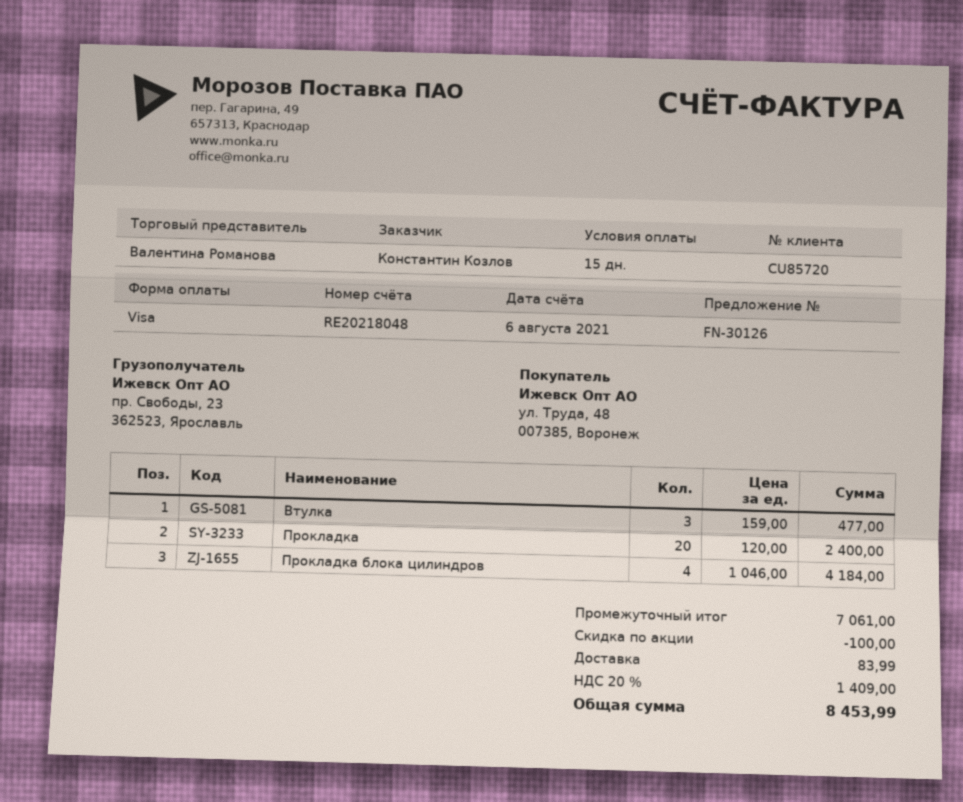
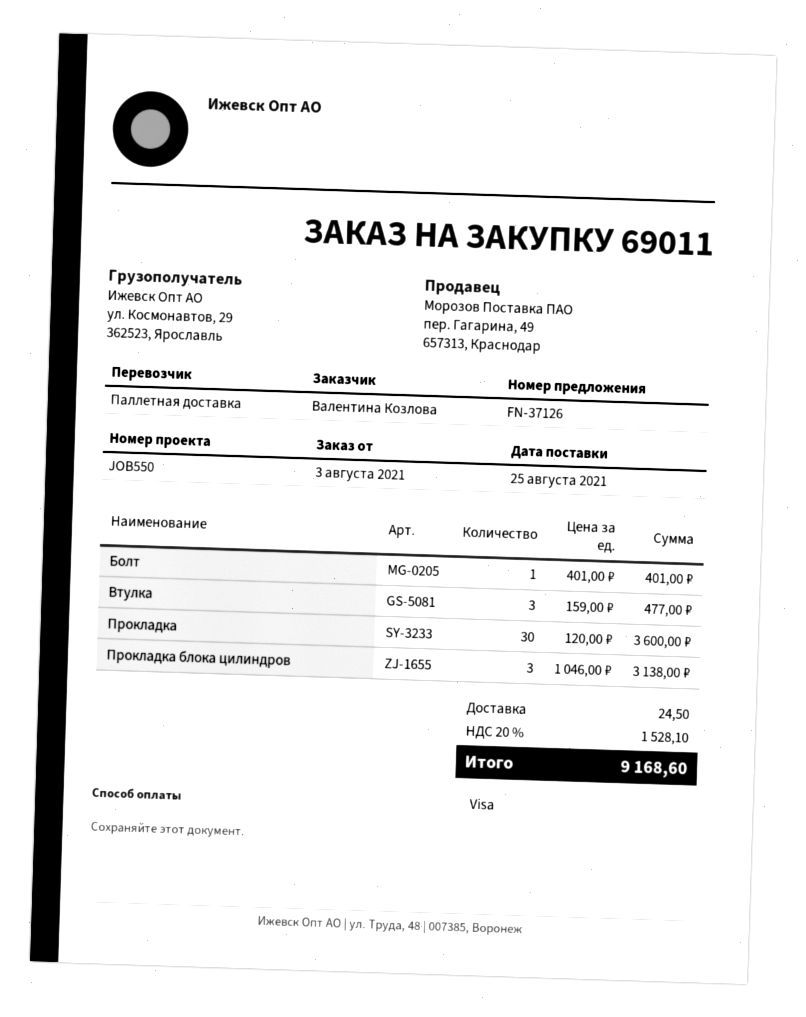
quote number: FN-30126 -> FN-37126
ordered by: Константин Козлов -> Валентина Козлова
ship to: пр. Свободы, 23, 362523, Ярославль -> ул. Космонавтов, 29, 362523, Ярославль
Прокладка: 20 x 120.00 = 2400.00 -> 30 x 120.00 = 3600.00
Прокладка блока цилиндров: 4 x 1046.00 = 4184.00 -> 3 x 1046.00 = 3138.00
Болт: none -> 1 x 401.00 = 401.00
discount: 100.00 -> none
shipping: 83.99 -> 24.50
tax: 20% = 1409.00 -> 20% = 1528.10
total: 8453.99 -> 9168.60

